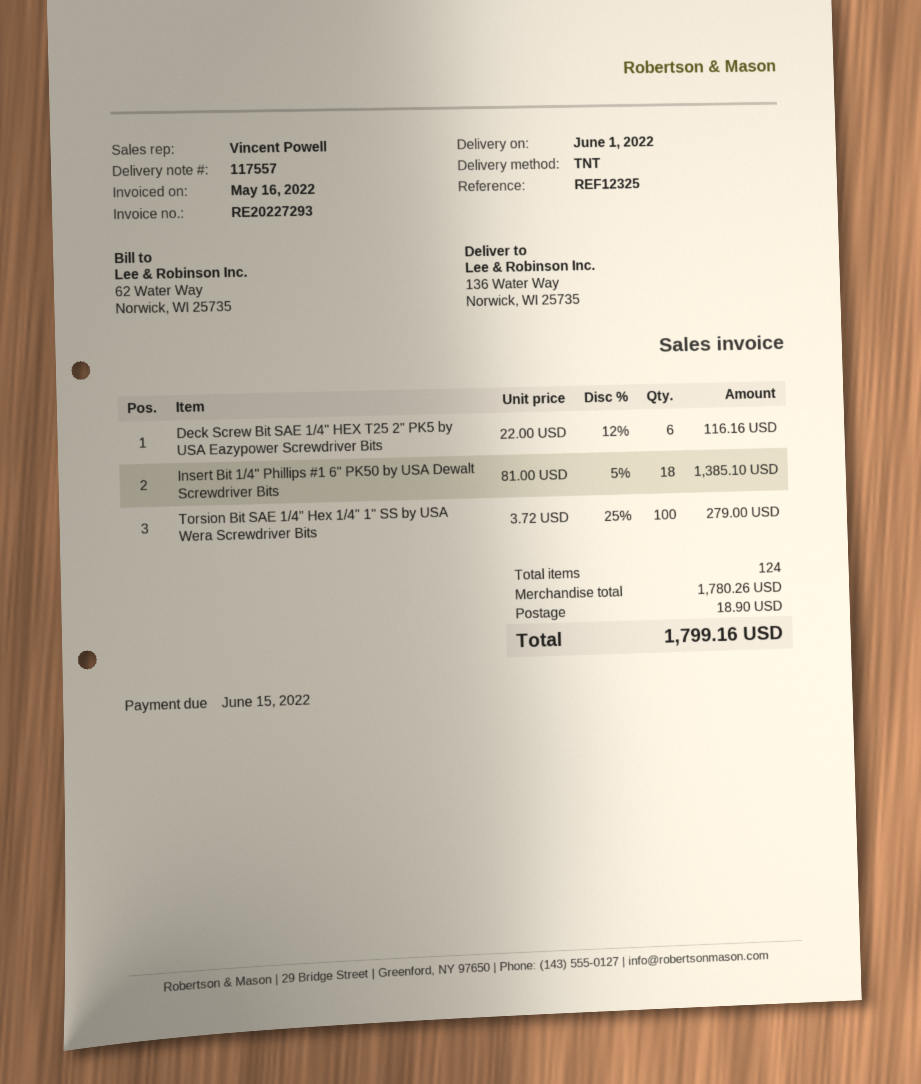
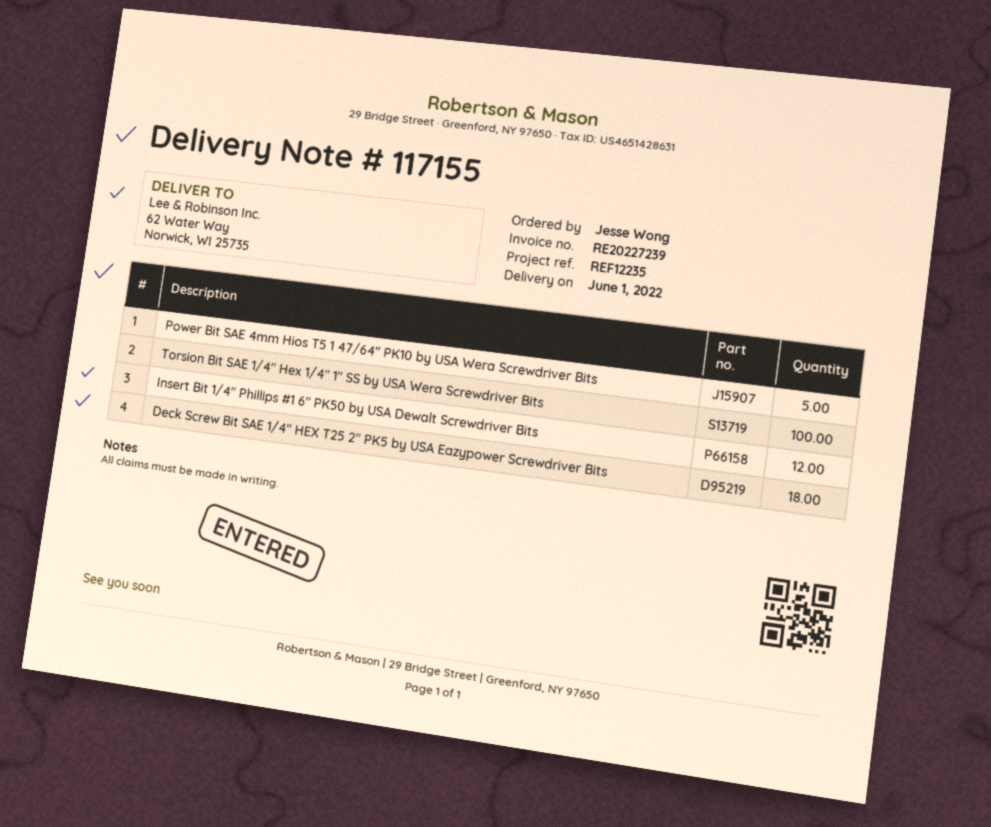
delivery note number: 117557 -> 117155
invoice number: RE20227293 -> RE20227239
reference: REF12325 -> REF12235
ship to: 136 Water Way, Norwick, WI 25735 -> 62 Water Way, Norwick, WI 25735
Deck Screw Bit SAE 1/4" HEX T25 2" PK5 by USA Eazypower Screwdriver Bits: 6 -> 18
Insert Bit 1/4" Phillips #1 6" PK50 by USA Dewalt Screwdriver Bits: 18 -> 12
Power Bit SAE 4mm Hios T5 1 47/64" PK10 by USA Wera Screwdriver Bits: none -> 5

